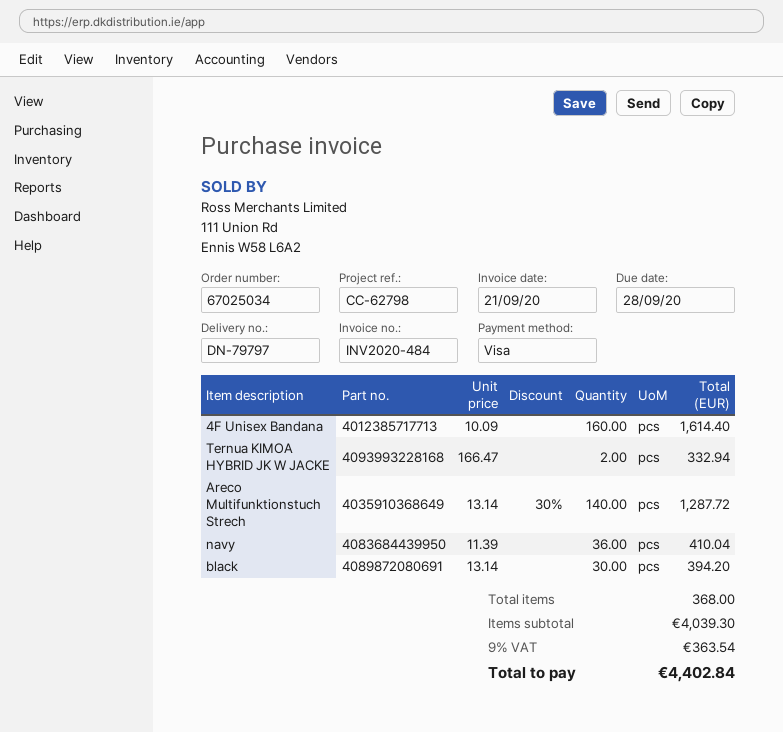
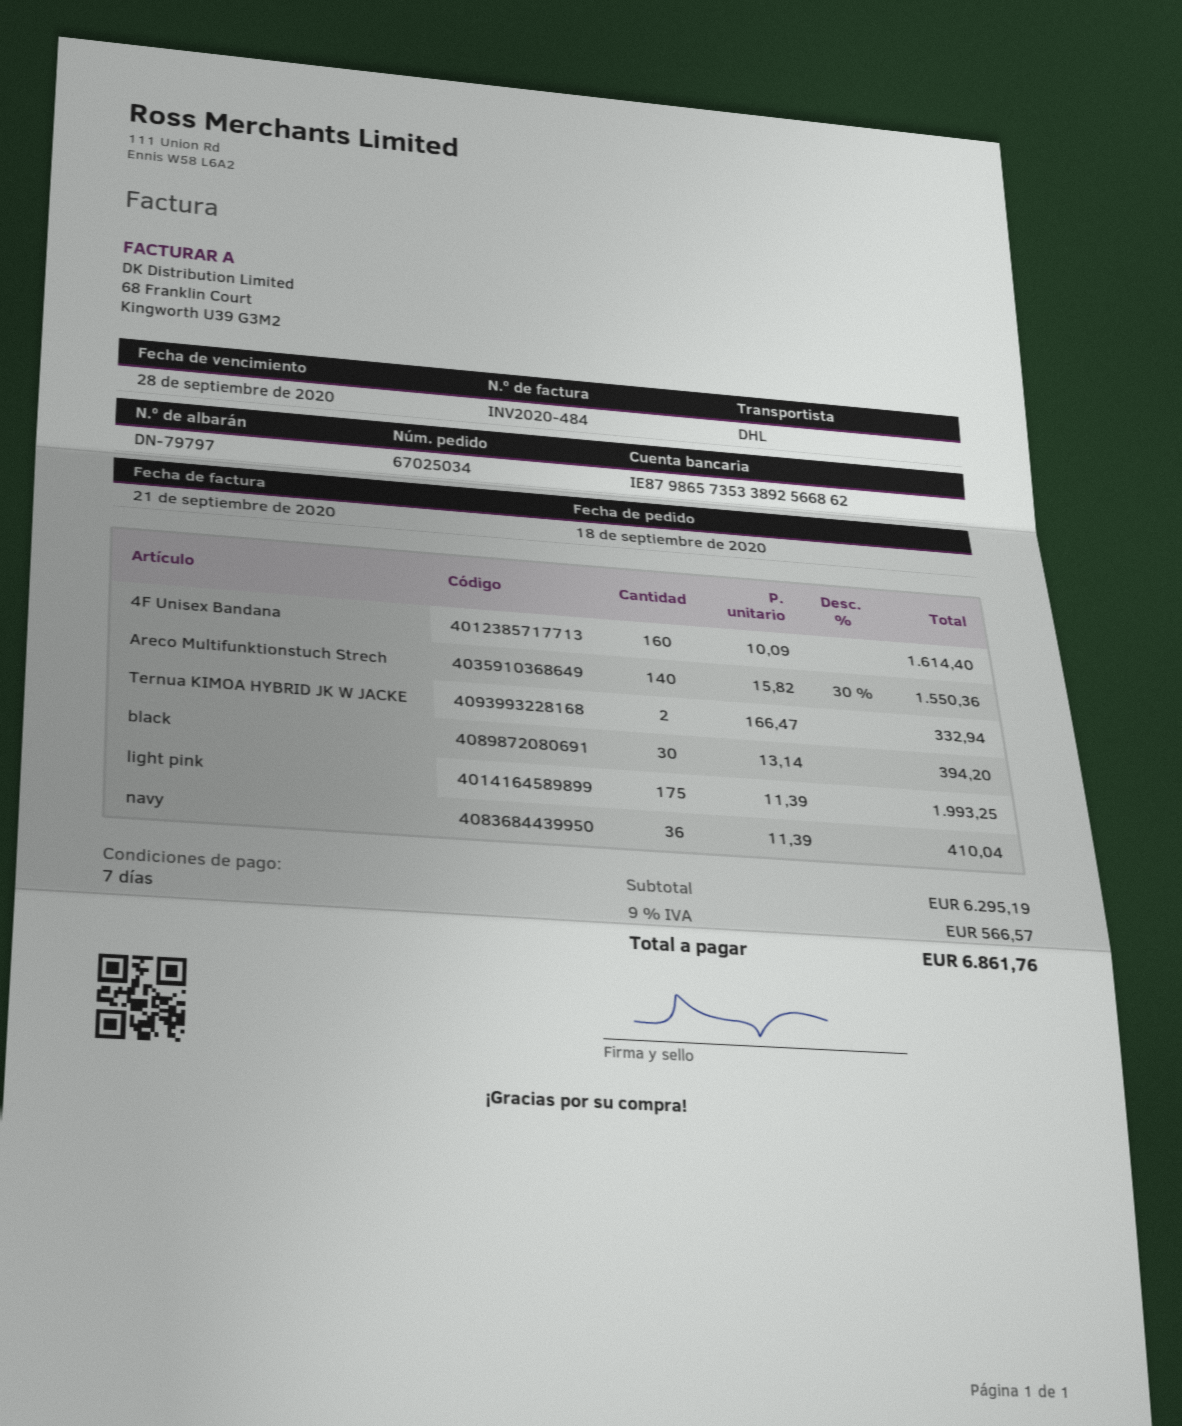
Areco Multifunktionstuch Strech: 140 x 13.14 - 30% = 1287.72 -> 140 x 15.82 - 30% = 1550.36
light pink: none -> 175 x 11.39 = 1993.25
subtotal: 4039.30 -> 6295.19
tax: 9% = 363.54 -> 9% = 566.57
total: 4402.84 -> 6861.76

